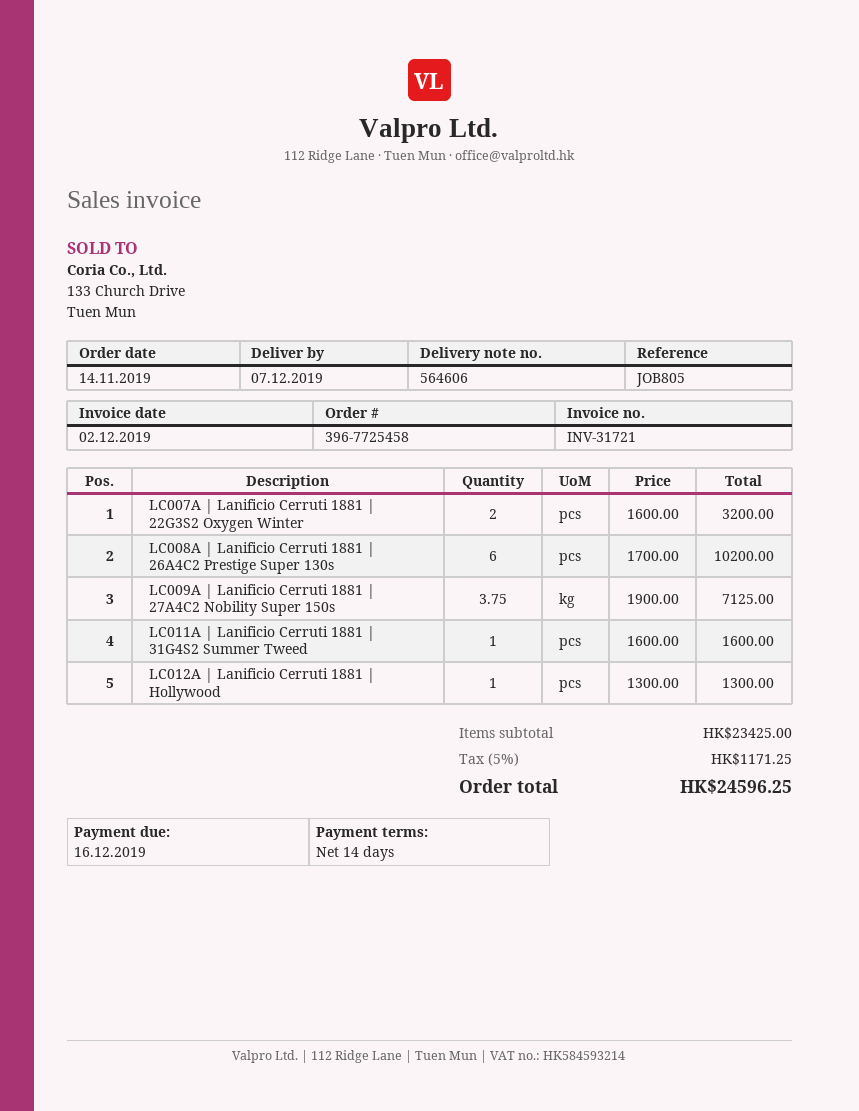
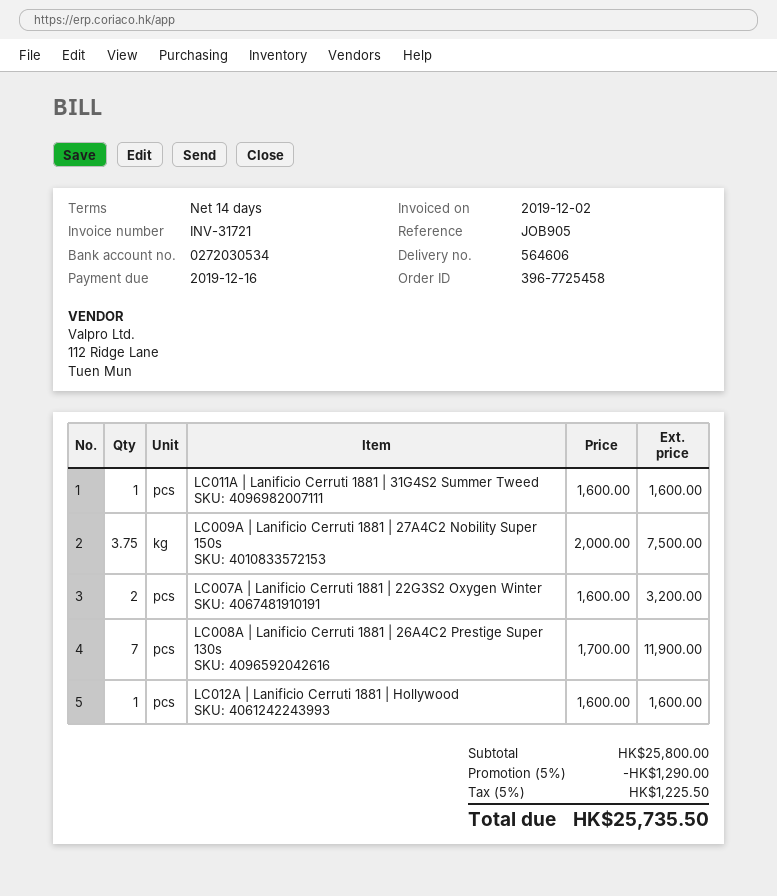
reference: JOB805 -> JOB905
LC008A | Lanificio Cerruti 1881 | 26A4C2 Prestige Super 130s: 6 x 1700.00 = 10200.00 -> 7 x 1700.00 = 11900.00
LC009A | Lanificio Cerruti 1881 | 27A4C2 Nobility Super 150s: 3.75 x 1900.00 = 7125.00 -> 3.75 x 2000.00 = 7500.00
LC012A | Lanificio Cerruti 1881 | Hollywood: 1 x 1300.00 = 1300.00 -> 1 x 1600.00 = 1600.00
subtotal: 23425.00 -> 25800.00
discount: none -> 5% = 1290.00
tax: 5% = 1171.25 -> 5% = 1225.50
total: 24596.25 -> 25735.50

